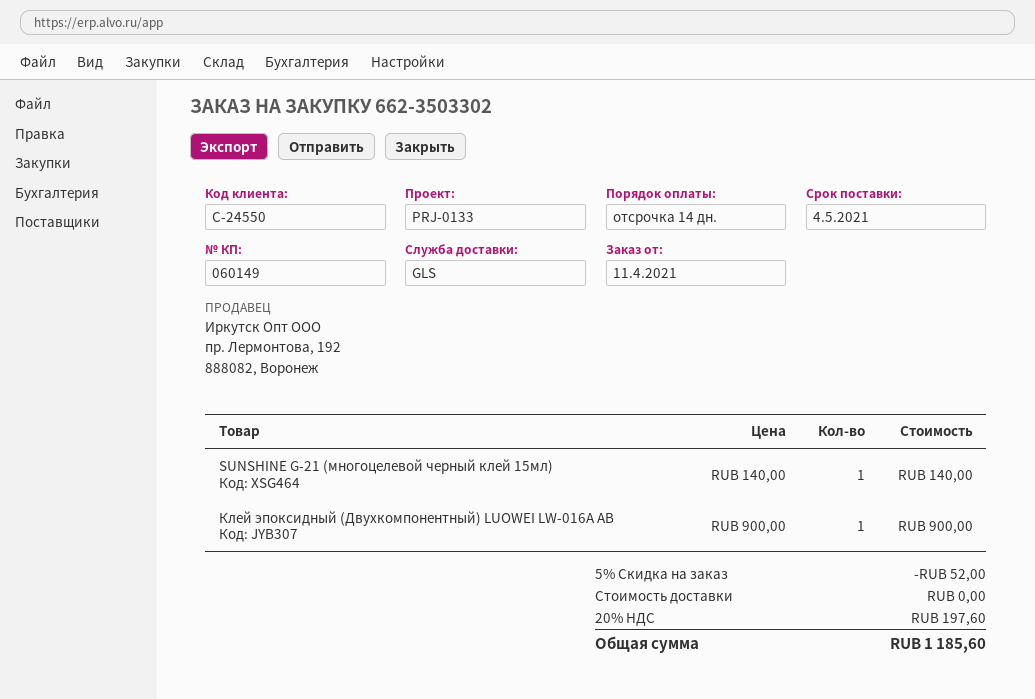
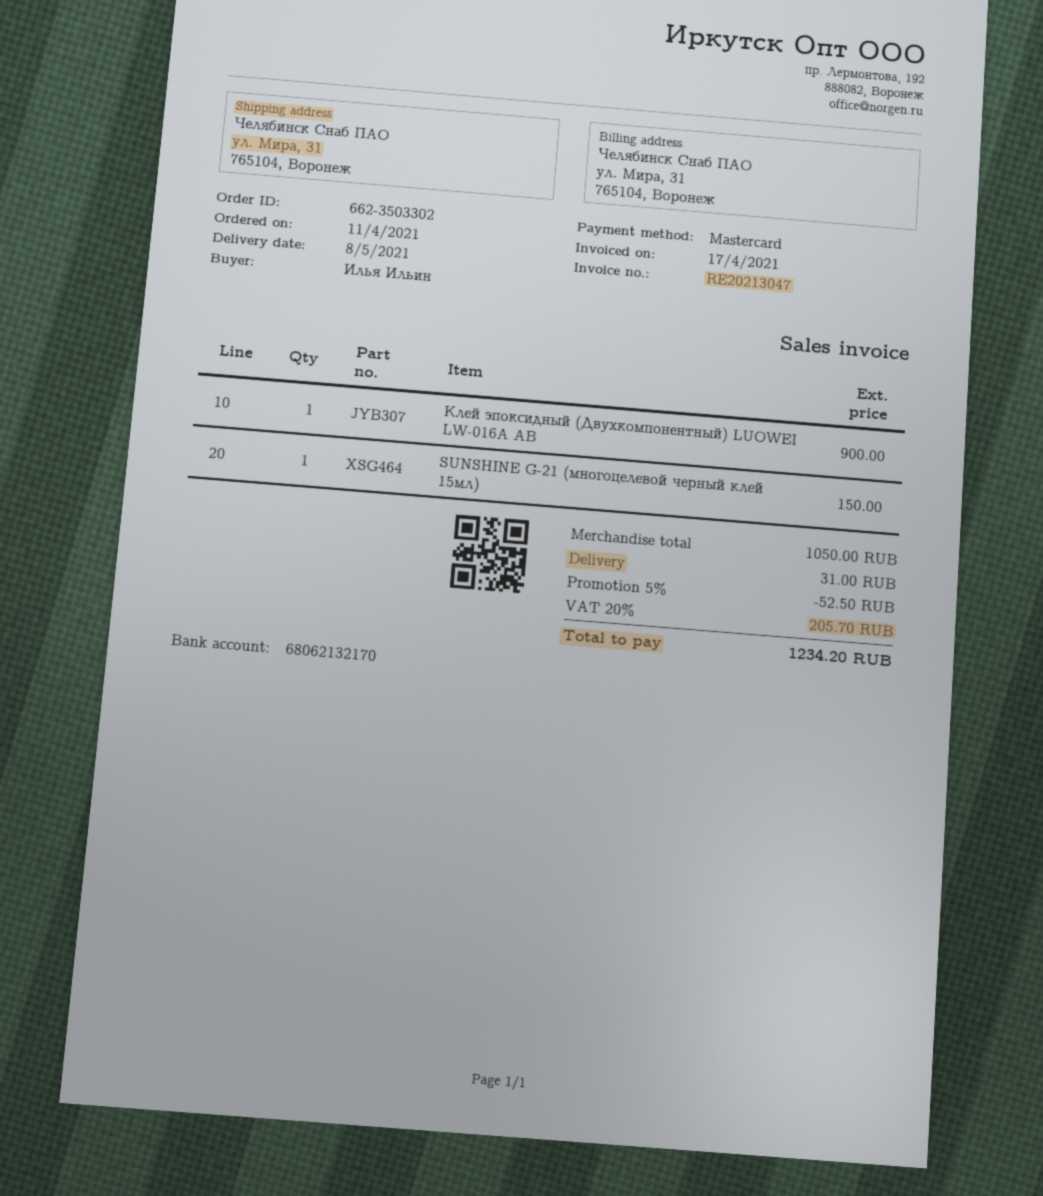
delivery date: 2021-05-04 -> 2021-05-08
SUNSHINE G-21 (многоцелевой черный клей 15мл): 1 for 140.00 -> 1 for 150.00
discount: 5% = 52.00 -> 5% = 52.50
shipping: 0.00 -> 31.00
tax: 20% = 197.60 -> 20% = 205.70
total: 1185.60 -> 1234.20

